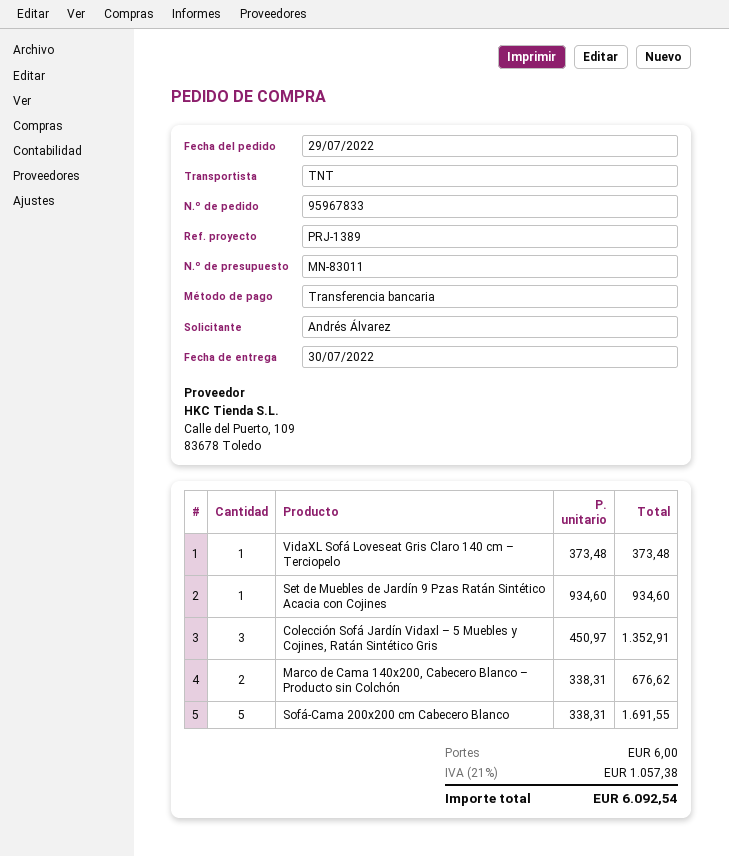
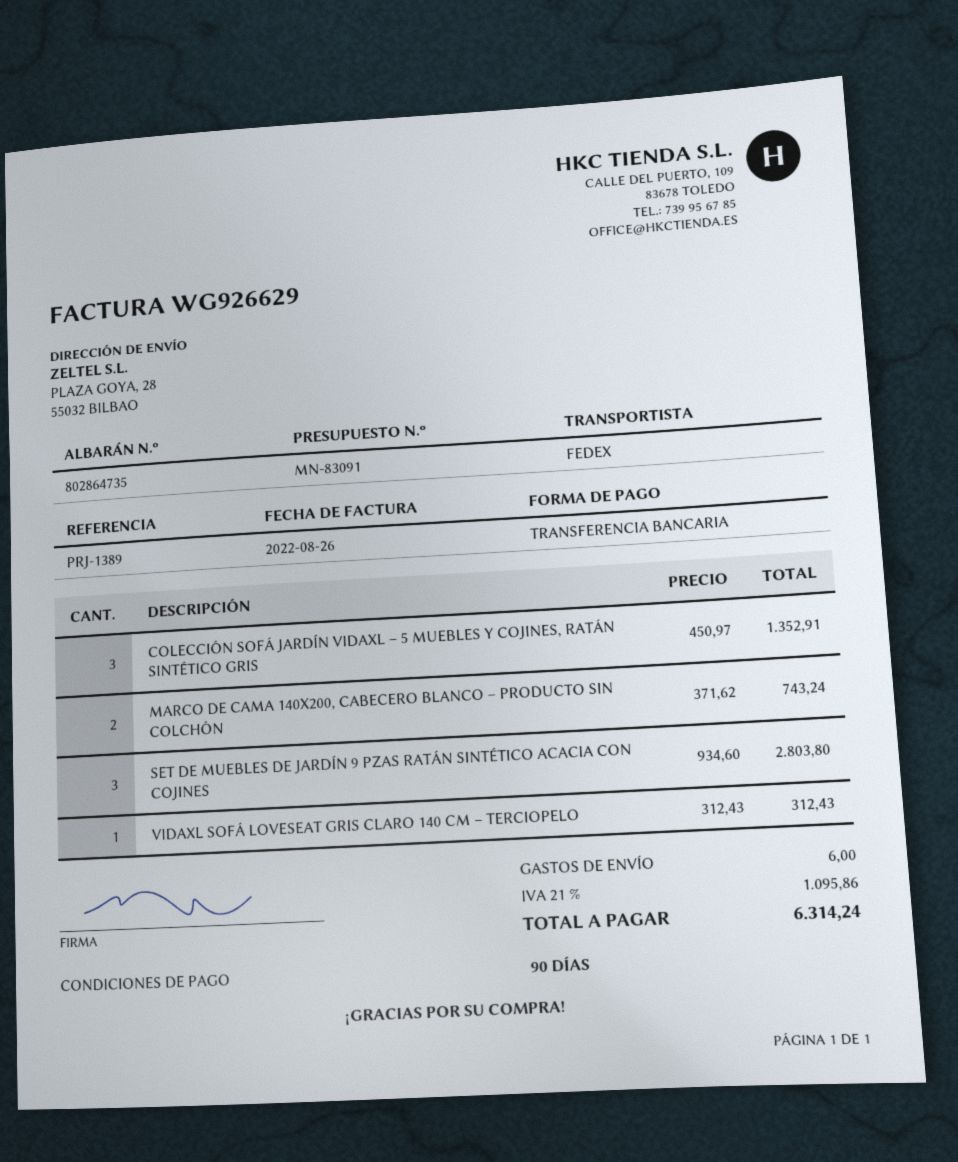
quote number: MN-83011 -> MN-83091
shipping method: TNT -> FedEx
VidaXL Sofá Loveseat Gris Claro 140 cm – Terciopelo: 1 x 373.48 = 373.48 -> 1 x 312.43 = 312.43
Set de Muebles de Jardín 9 Pzas Ratán Sintético Acacia con Cojines: 1 x 934.60 = 934.60 -> 3 x 934.60 = 2803.80
Marco de Cama 140x200, Cabecero Blanco – Producto sin Colchón: 2 x 338.31 = 676.62 -> 2 x 371.62 = 743.24
Sofá-Cama 200x200 cm Cabecero Blanco: 5 x 338.31 = 1691.55 -> none
tax: 21% = 1057.38 -> 21% = 1095.86
total: 6092.54 -> 6314.24

